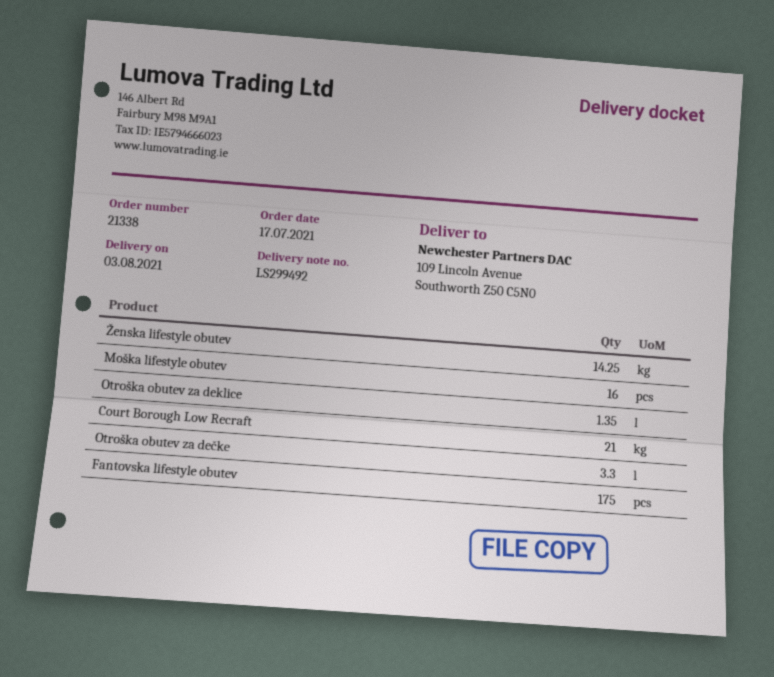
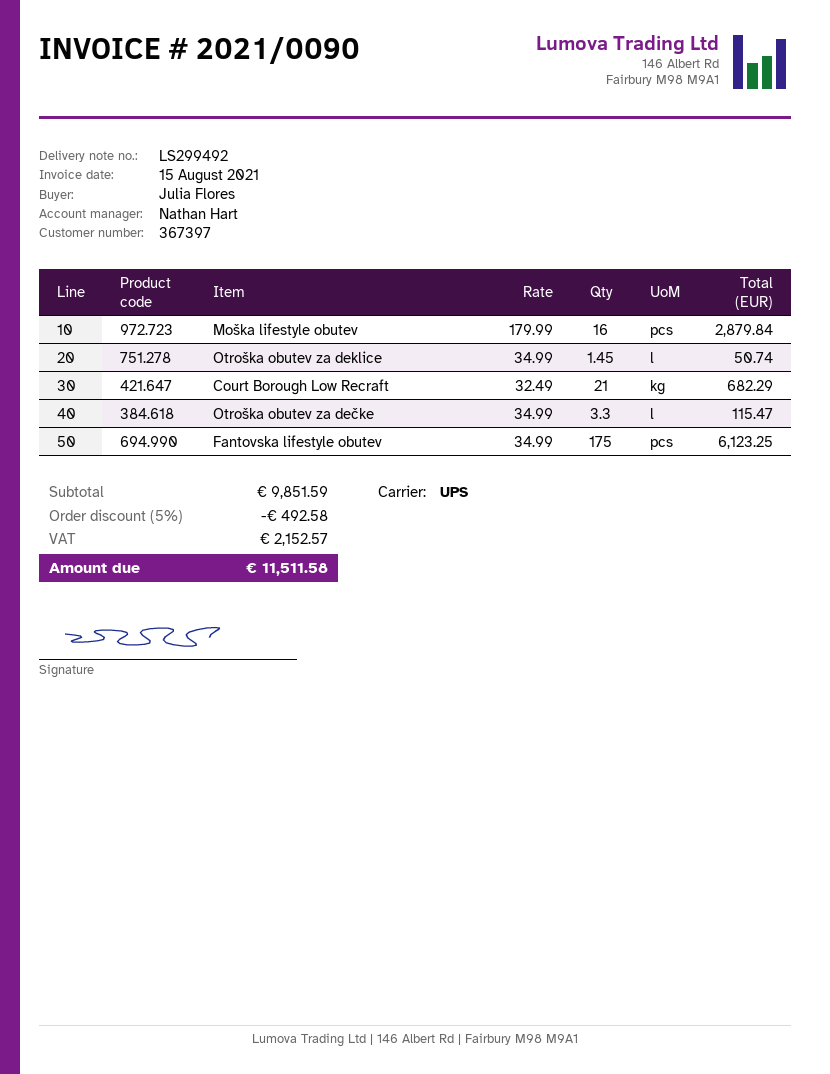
Ženska lifestyle obutev: 14.25 -> none
Otroška obutev za deklice: 1.35 -> 1.45

